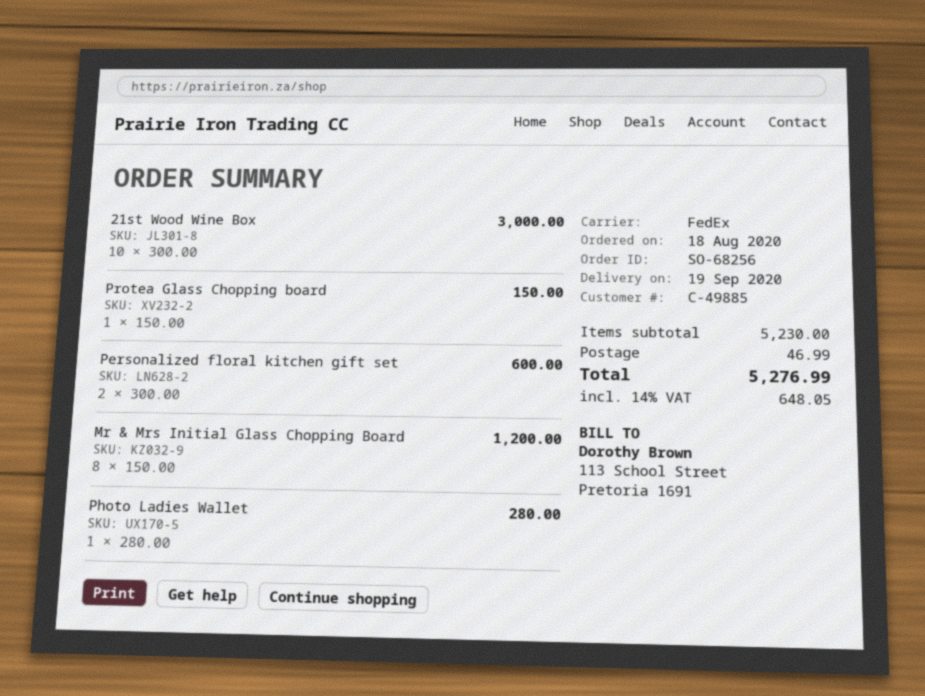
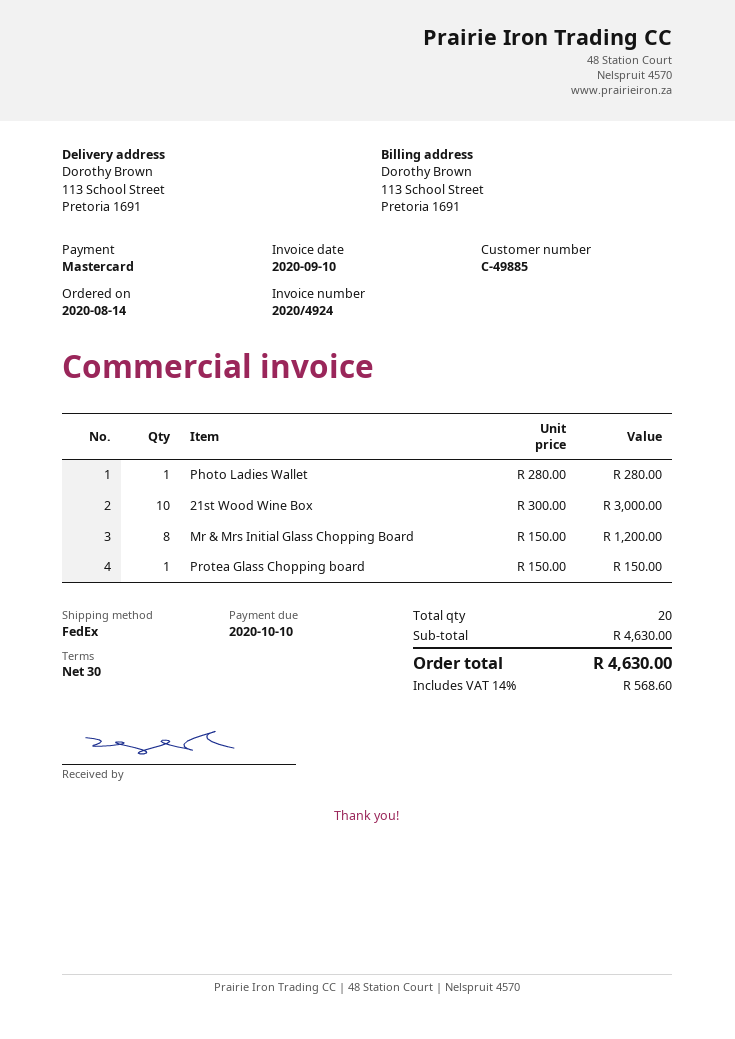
order date: 2020-08-18 -> 2020-08-14
Personalized floral kitchen gift set: 2 x 300.00 = 600.00 -> none
subtotal: 5230.00 -> 4630.00
shipping: 46.99 -> none
tax: 14% = 648.05 -> 14% = 568.60
total: 5276.99 -> 4630.00

